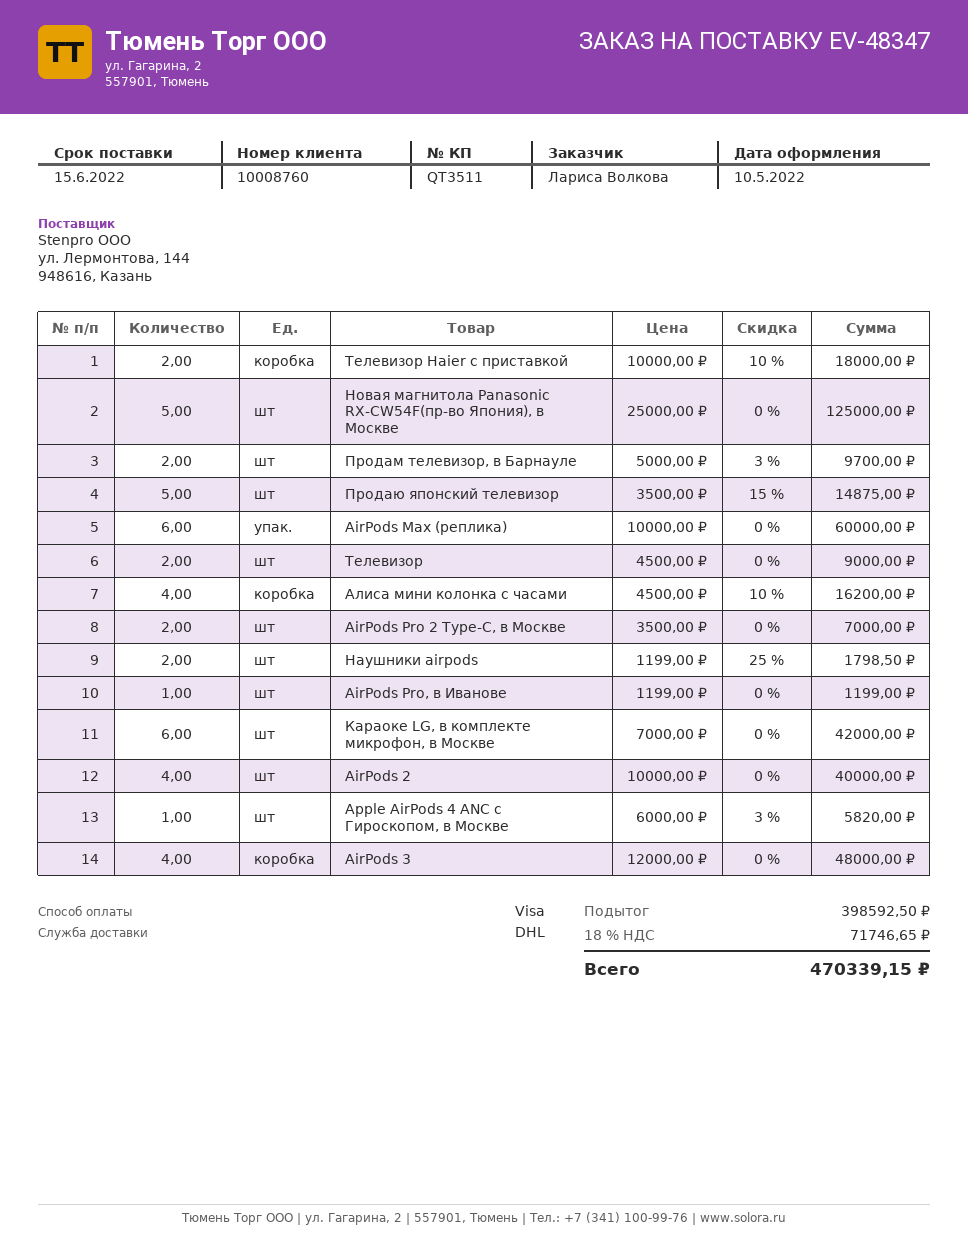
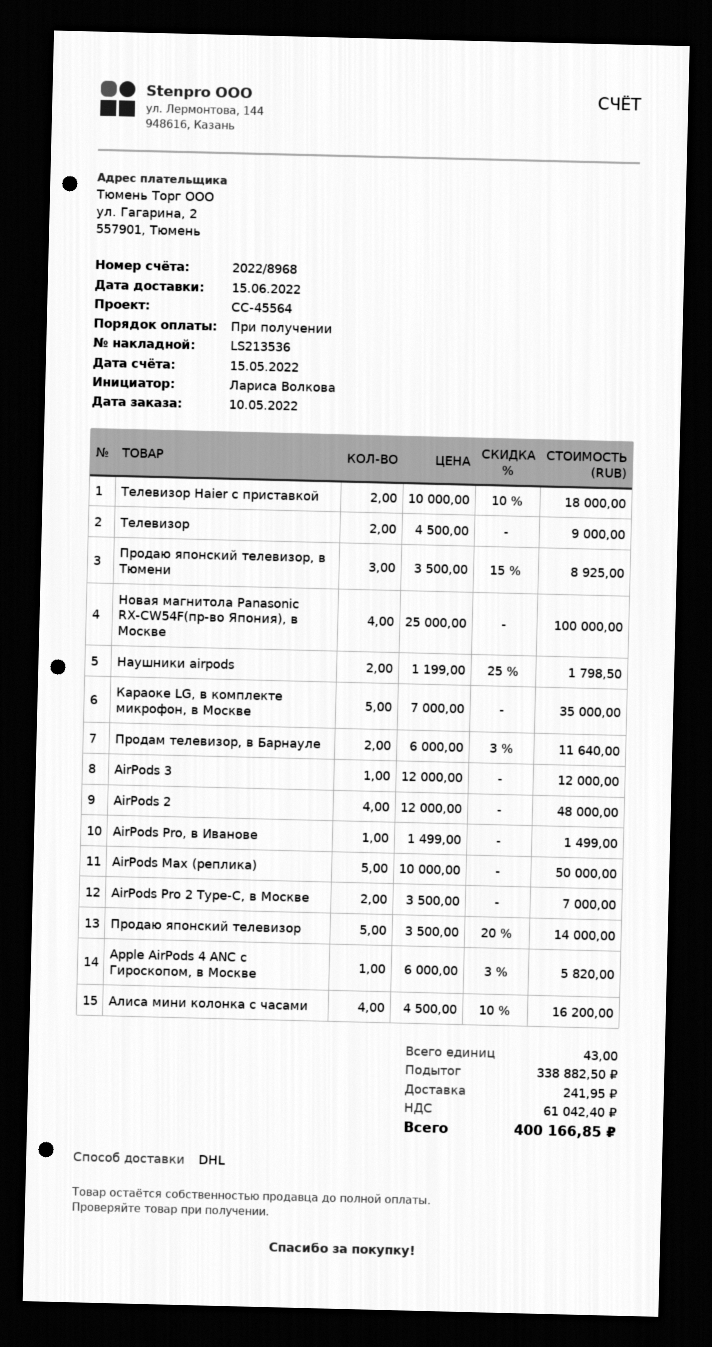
Новая магнитола Panasonic RX-CW54F(пр-во Япония), в Москве: 5 x 25000.00 = 125000.00 -> 4 x 25000.00 = 100000.00
Продам телевизор, в Барнауле: 2 x 5000.00 - 3% = 9700.00 -> 2 x 6000.00 - 3% = 11640.00
Продаю японский телевизор: 5 x 3500.00 - 15% = 14875.00 -> 5 x 3500.00 - 20% = 14000.00
AirPods Max (реплика): 6 x 10000.00 = 60000.00 -> 5 x 10000.00 = 50000.00
AirPods Pro, в Иванове: 1 x 1199.00 = 1199.00 -> 1 x 1499.00 = 1499.00
Караоке LG, в комплекте микрофон, в Москве: 6 x 7000.00 = 42000.00 -> 5 x 7000.00 = 35000.00
AirPods 2: 4 x 10000.00 = 40000.00 -> 4 x 12000.00 = 48000.00
AirPods 3: 4 x 12000.00 = 48000.00 -> 1 x 12000.00 = 12000.00
Продаю японский телевизор, в Тюмени: none -> 3 x 3500.00 - 15% = 8925.00
subtotal: 398592.50 -> 338882.50
shipping: none -> 241.95
tax: 71746.65 -> 61042.40
total: 470339.15 -> 400166.85

